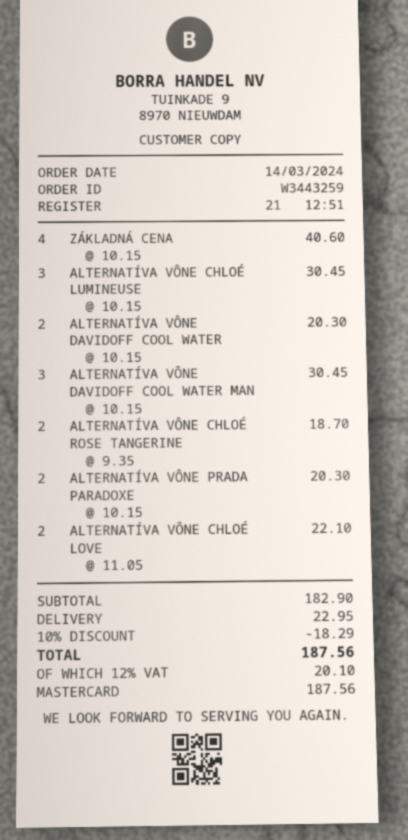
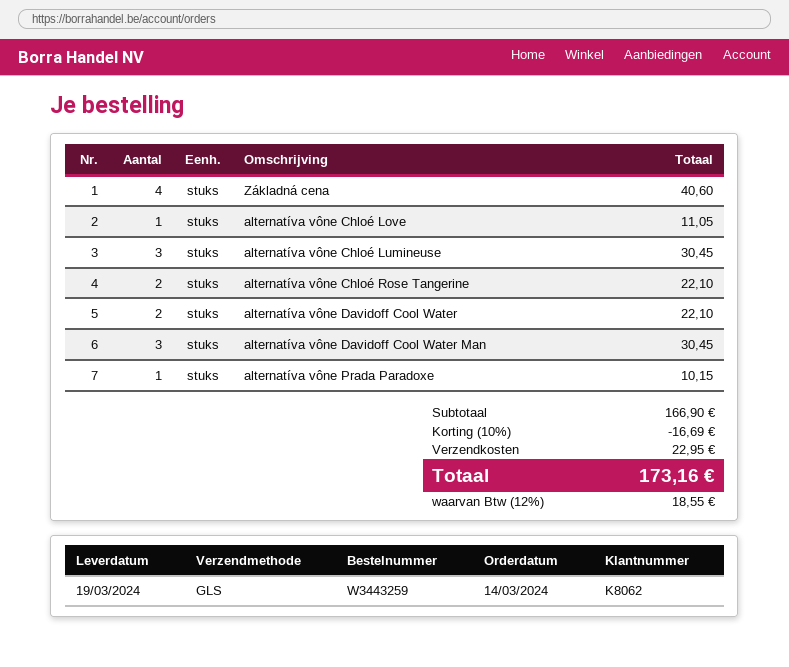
ALTERNATÍVA VÔNE DAVIDOFF COOL WATER: 2 for 20.30 -> 2 for 22.10
ALTERNATÍVA VÔNE CHLOÉ ROSE TANGERINE: 2 for 18.70 -> 2 for 22.10
ALTERNATÍVA VÔNE PRADA PARADOXE: 2 for 20.30 -> 1 for 10.15
ALTERNATÍVA VÔNE CHLOÉ LOVE: 2 for 22.10 -> 1 for 11.05
subtotal: 182.90 -> 166.90
discount: 10% = 18.29 -> 10% = 16.69
tax: 12% = 20.10 -> 12% = 18.55
total: 187.56 -> 173.16

